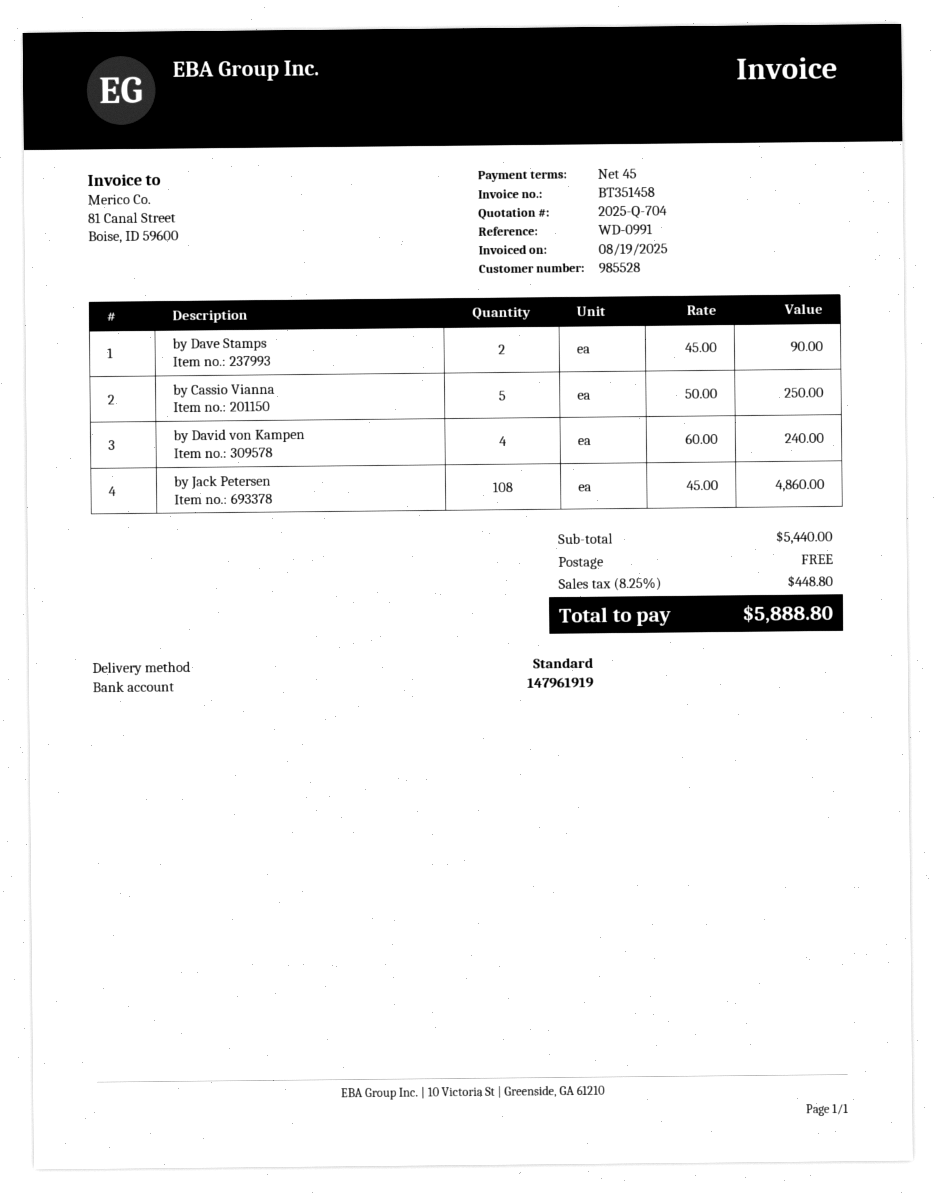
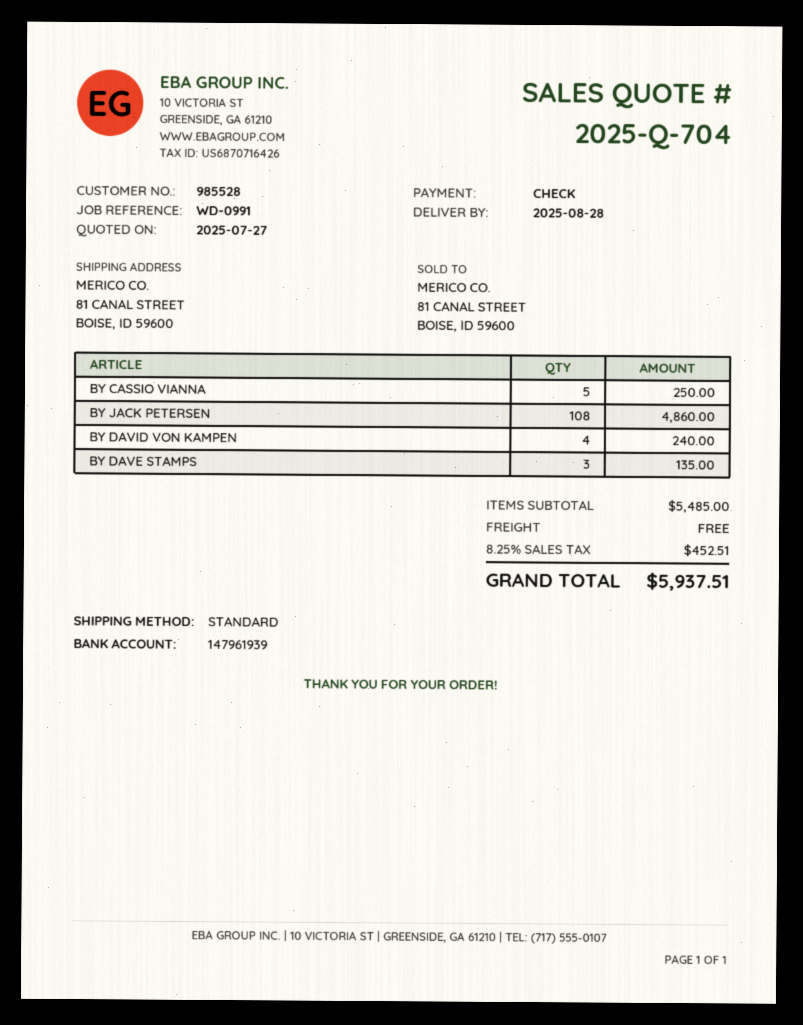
bank account: 147961919 -> 147961939
by Dave Stamps: 2 for 90.00 -> 3 for 135.00
subtotal: 5440.00 -> 5485.00
tax: 8.25% = 448.80 -> 8.25% = 452.51
total: 5888.80 -> 5937.51

